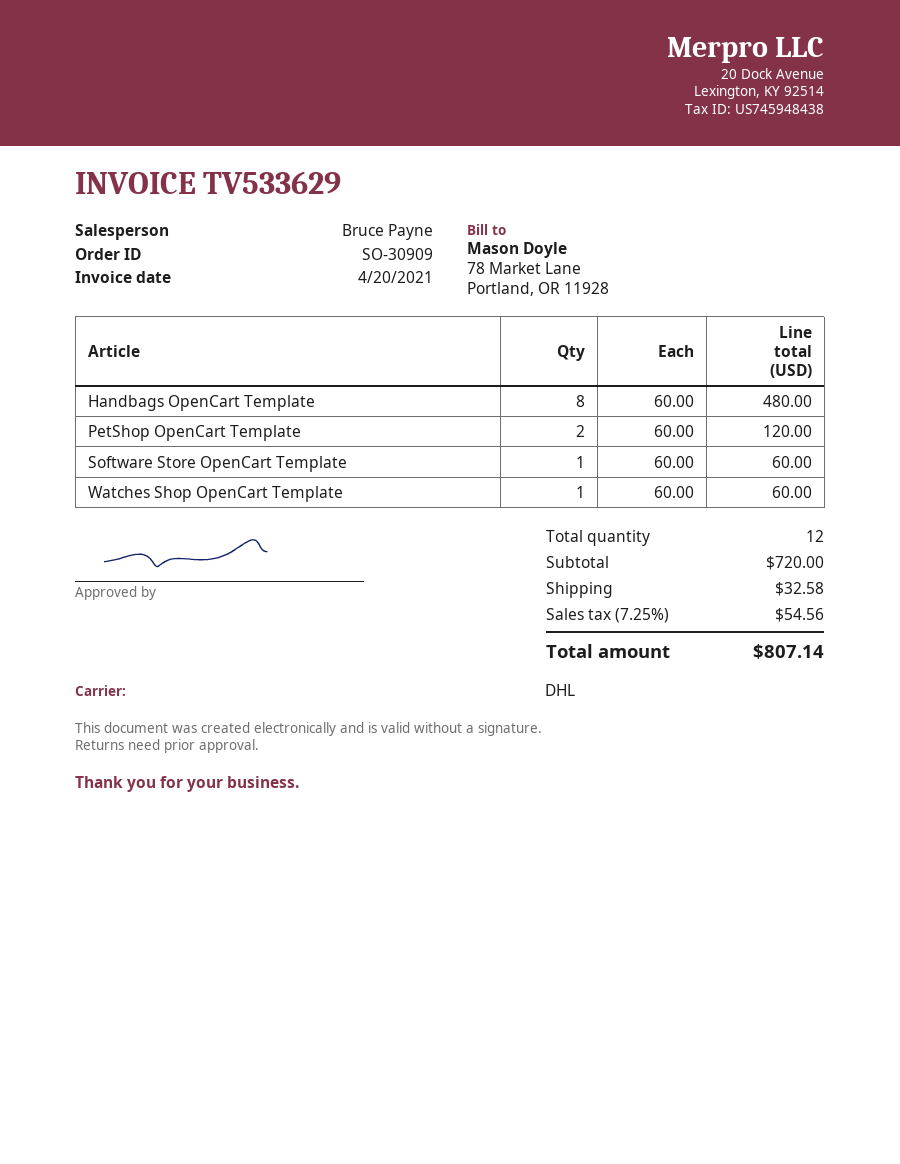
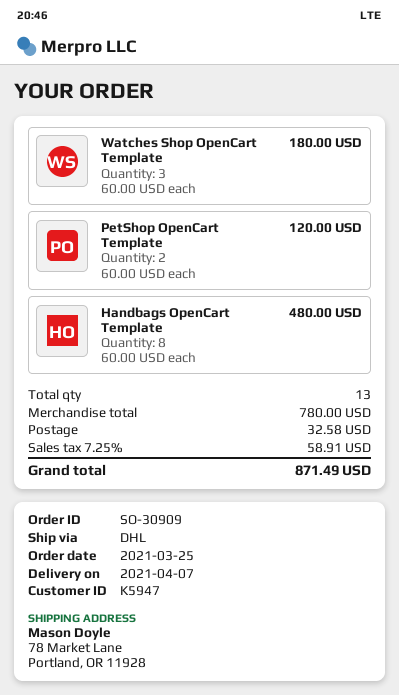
Software Store OpenCart Template: 1 x 60.00 = 60.00 -> none
Watches Shop OpenCart Template: 1 x 60.00 = 60.00 -> 3 x 60.00 = 180.00
total quantity: 12 -> 13
subtotal: 720.00 -> 780.00
tax: 7.25% = 54.56 -> 7.25% = 58.91
total: 807.14 -> 871.49

